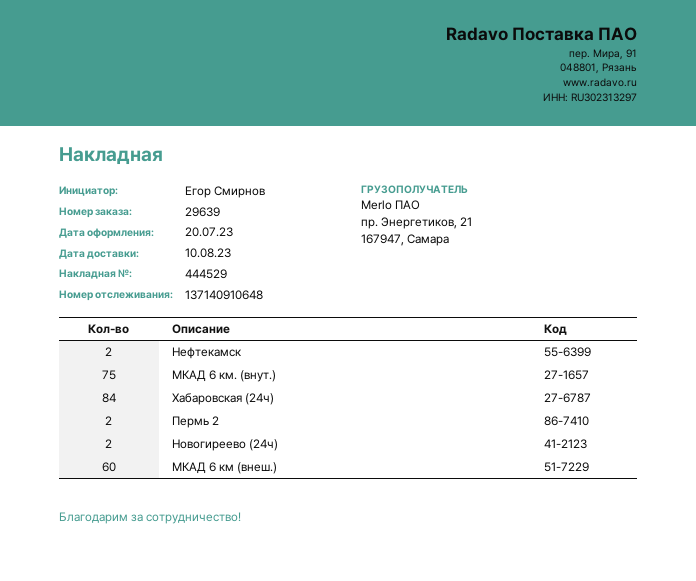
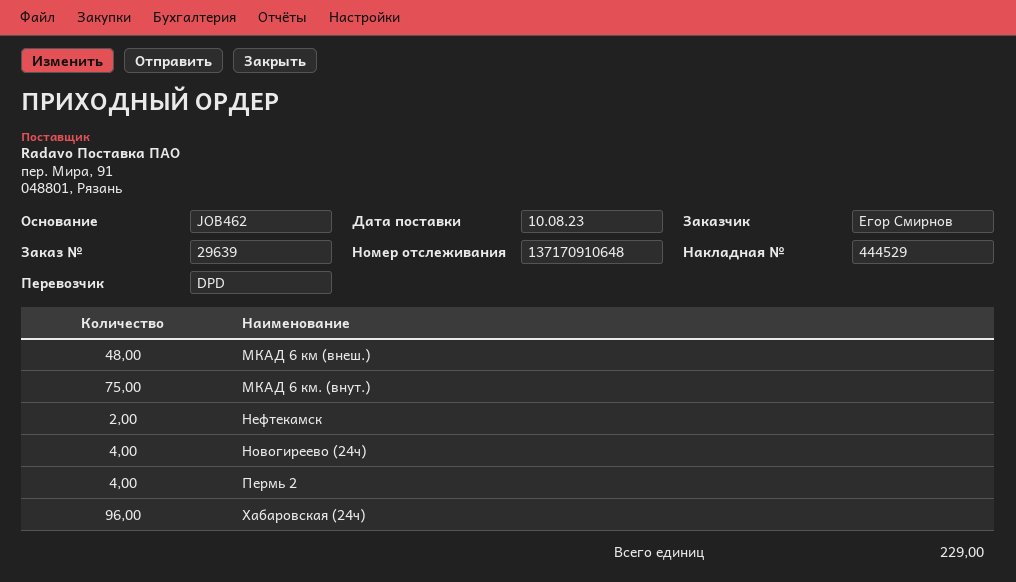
tracking number: 137140910648 -> 137170910648
Хабаровская (24ч): 84 -> 96
Пермь 2: 2 -> 4
Новогиреево (24ч): 2 -> 4
МКАД 6 км (внеш.): 60 -> 48

